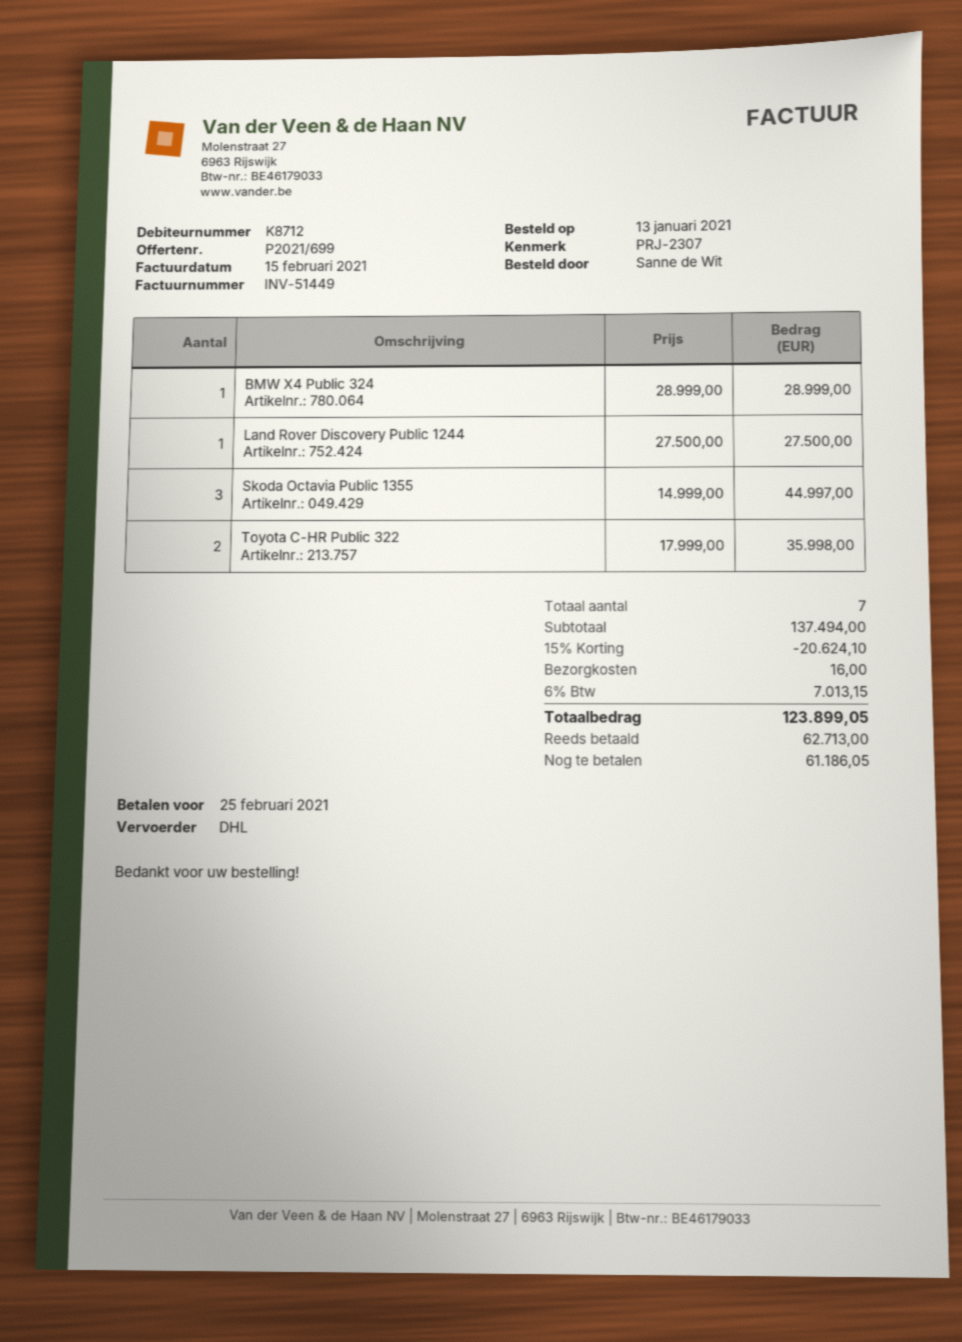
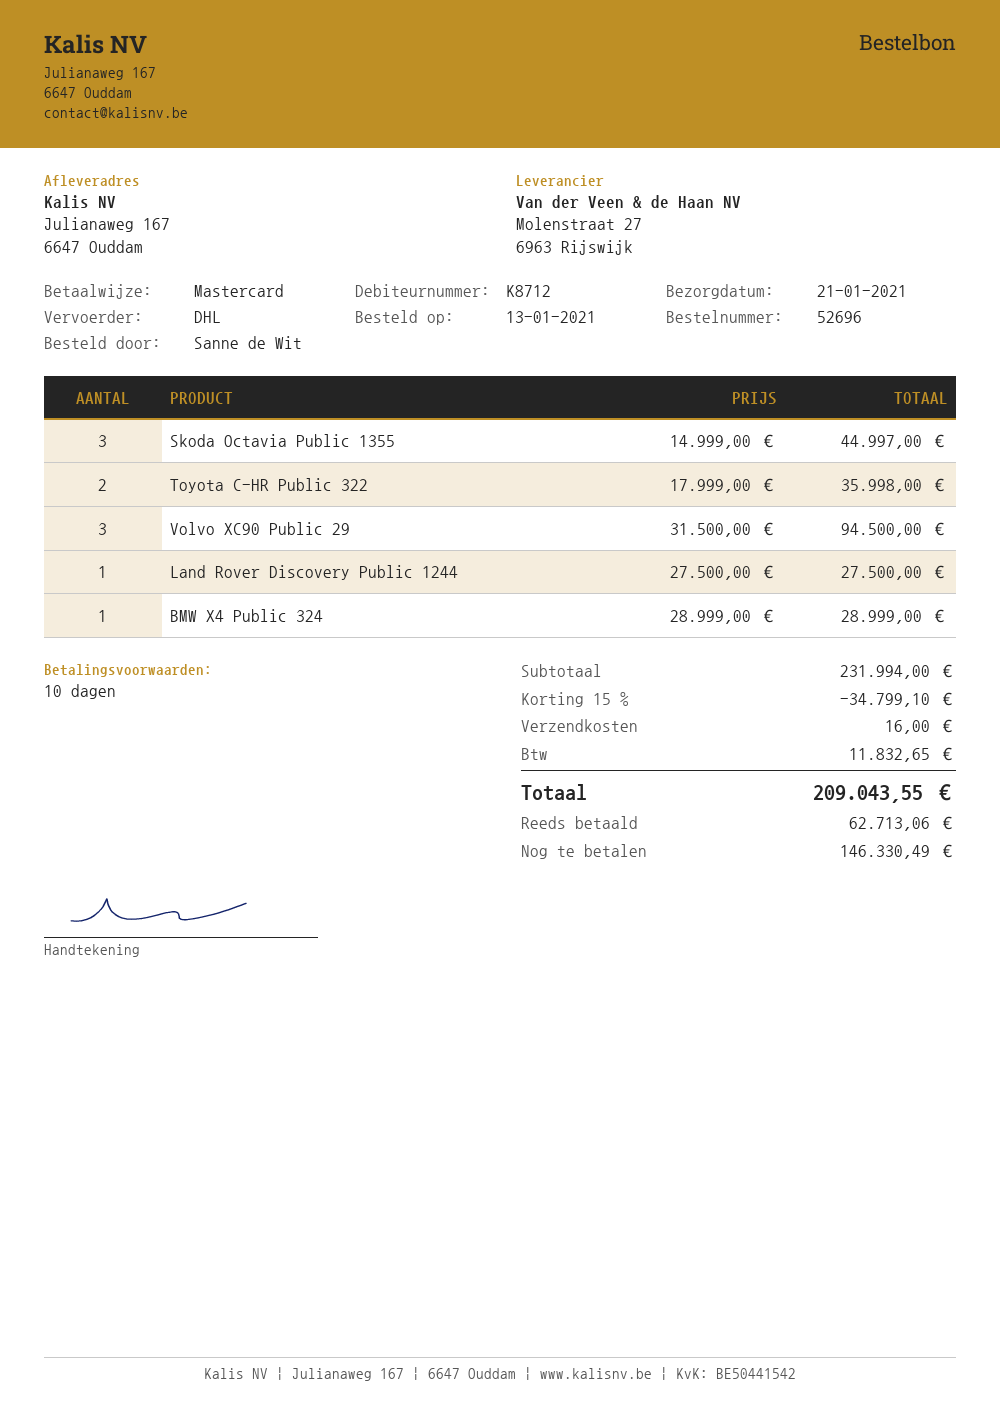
Volvo XC90 Public 29: none -> 3 x 31500.00 = 94500.00
subtotal: 137494.00 -> 231994.00
discount: 15% = 20624.10 -> 15% = 34799.10
tax: 7013.15 -> 11832.65
total: 123899.05 -> 209043.55
deposit: 62713.00 -> 62713.06
balance: 61186.05 -> 146330.49

